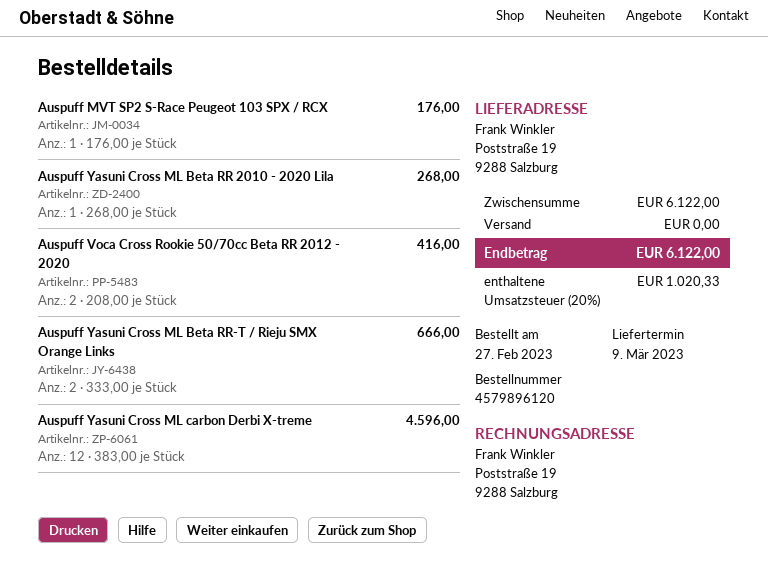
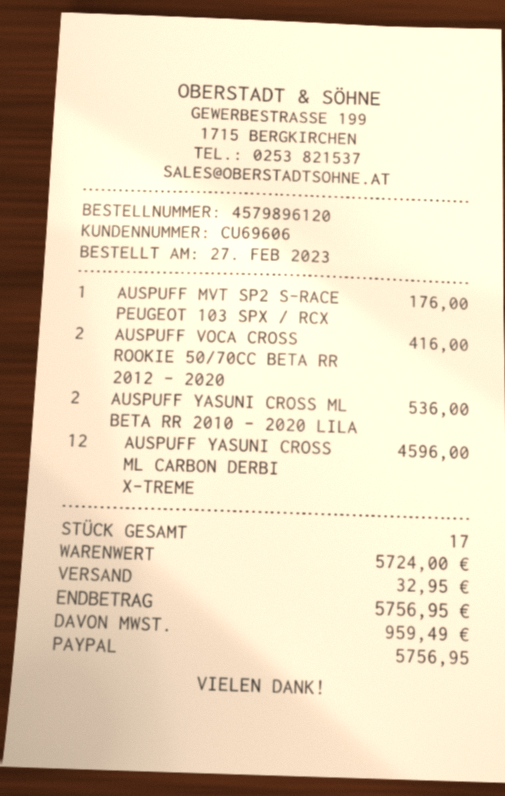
Auspuff Yasuni Cross ML Beta RR 2010 - 2020 Lila: 1 for 268.00 -> 2 for 536.00
Auspuff Yasuni Cross ML Beta RR-T / Rieju SMX Orange Links: 2 for 666.00 -> none
subtotal: 6122.00 -> 5724.00
shipping: 0.00 -> 32.95
tax: 1020.33 -> 959.49
total: 6122.00 -> 5756.95

